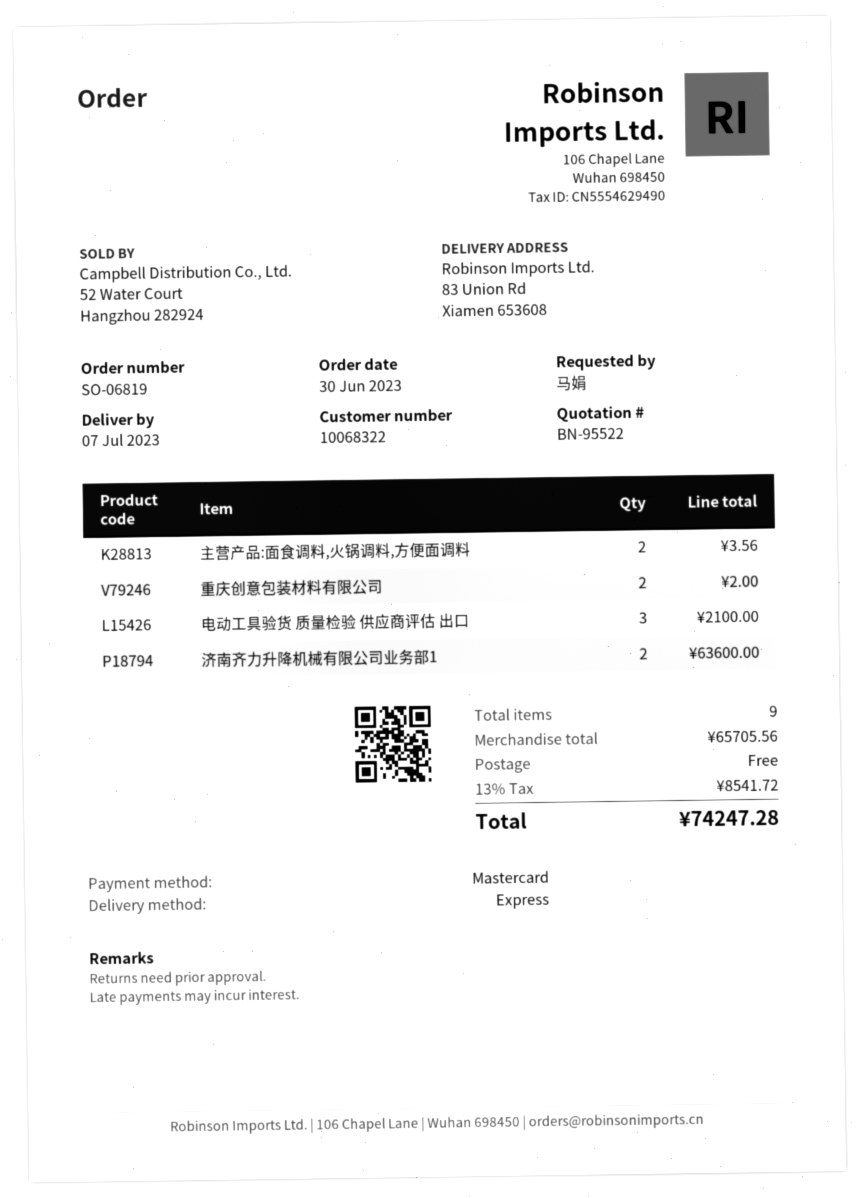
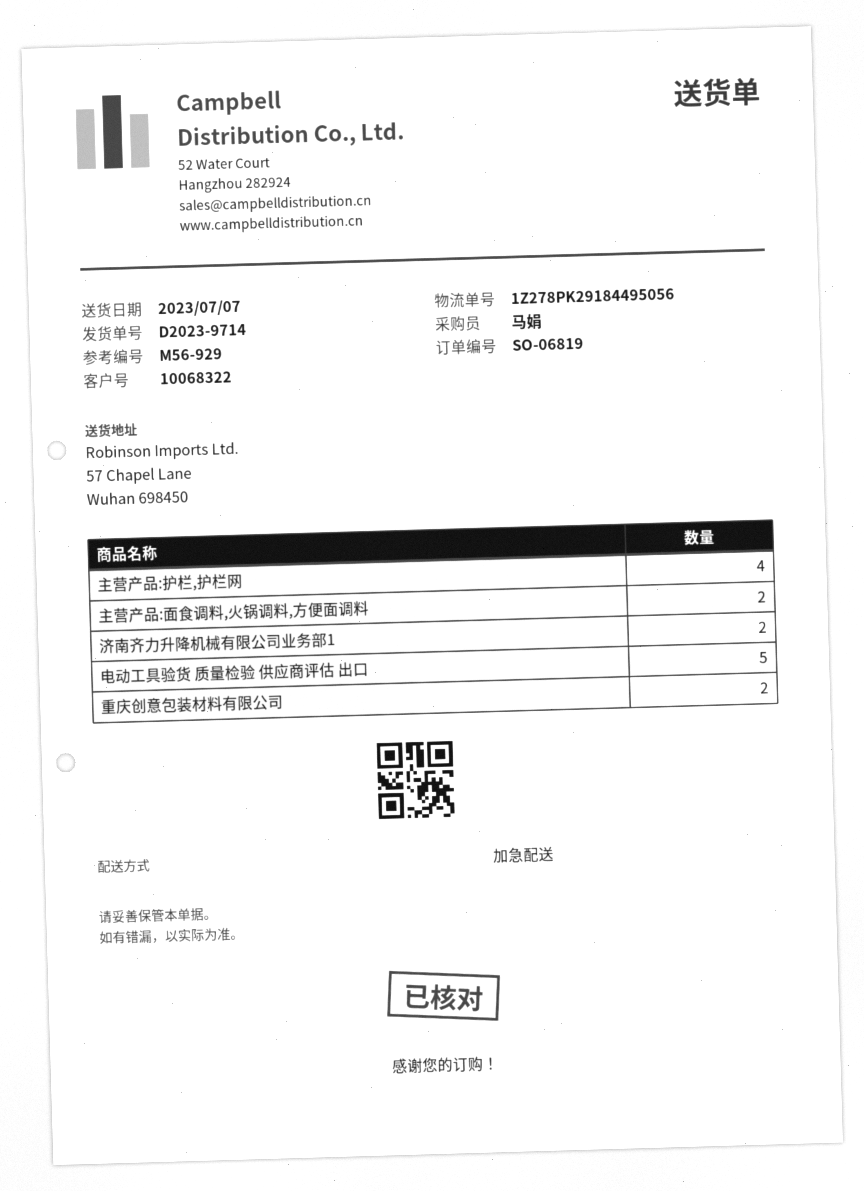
ship to: 83 Union Rd, Xiamen 653608 -> 57 Chapel Lane, Wuhan 698450
电动工具验货 质量检验 供应商评估 出口: 3 -> 5
主营产品:护栏,护栏网: none -> 4

